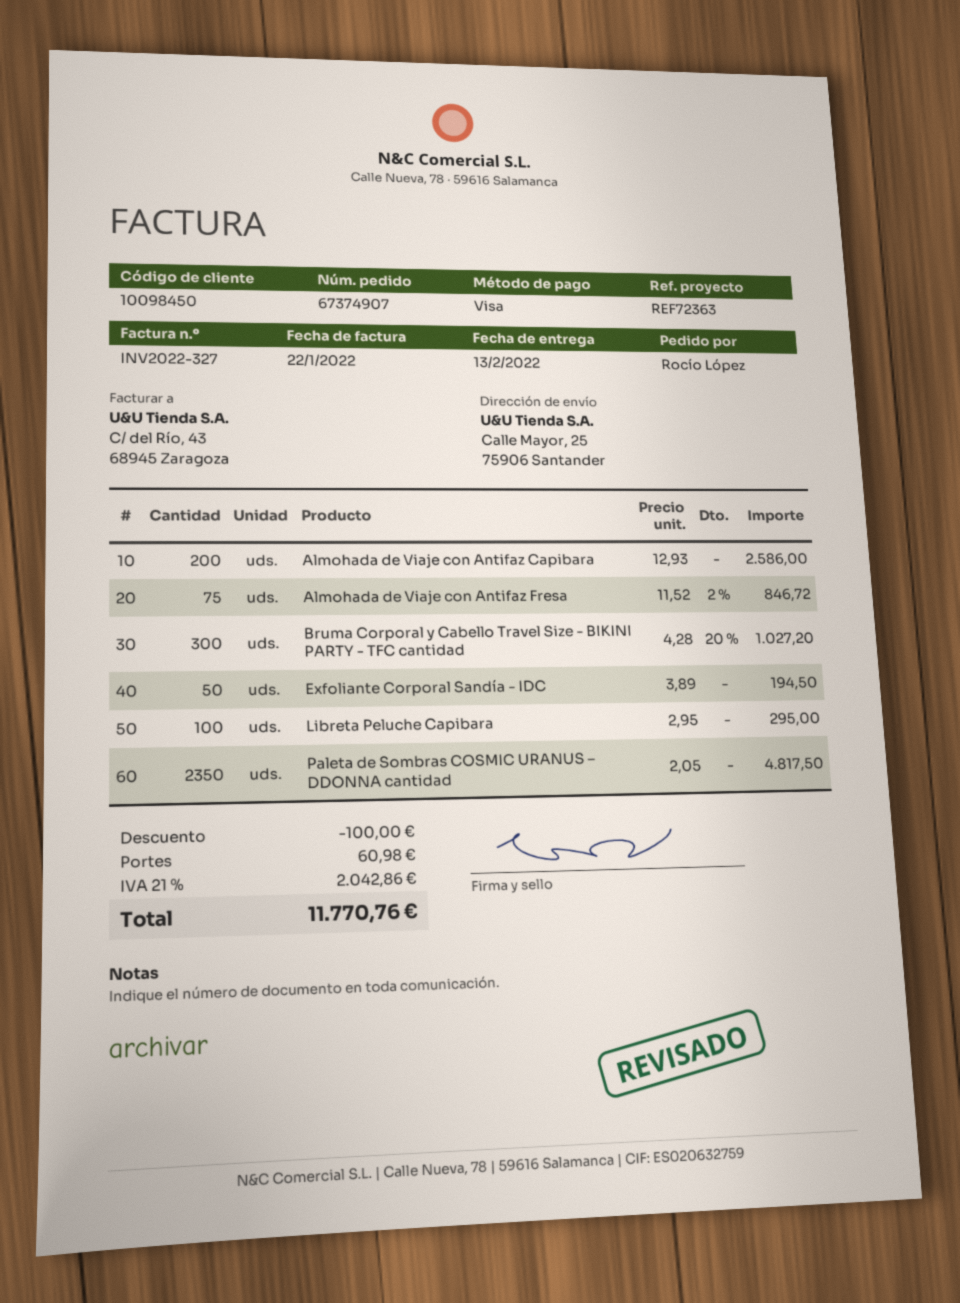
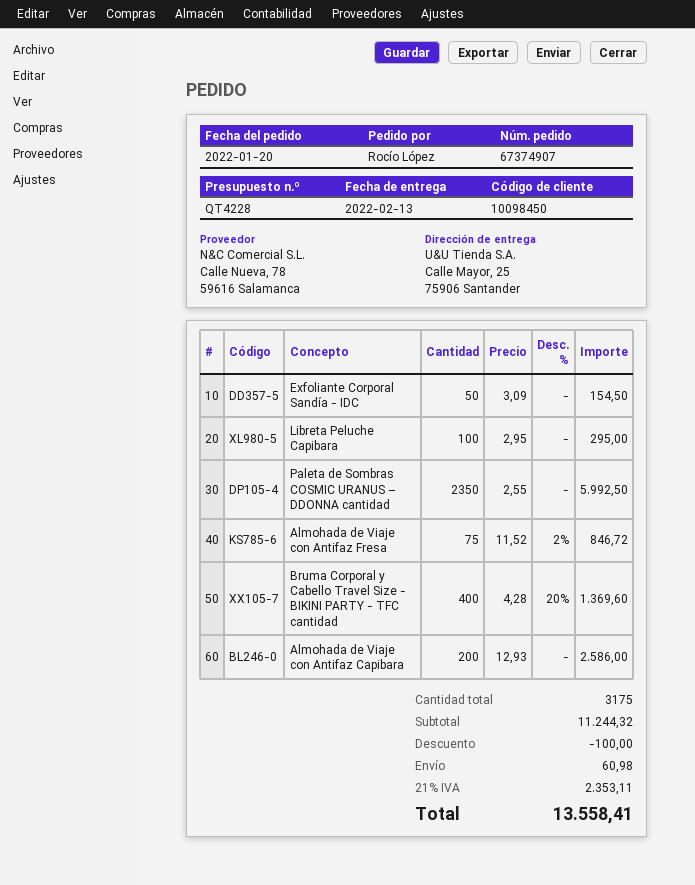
Bruma Corporal y Cabello Travel Size - BIKINI PARTY - TFC cantidad: 300 x 4.28 - 20% = 1027.20 -> 400 x 4.28 - 20% = 1369.60
Exfoliante Corporal Sandía - IDC: 50 x 3.89 = 194.50 -> 50 x 3.09 = 154.50
Paleta de Sombras COSMIC URANUS – DDONNA cantidad: 2350 x 2.05 = 4817.50 -> 2350 x 2.55 = 5992.50
tax: 21% = 2042.86 -> 21% = 2353.11
total: 11770.76 -> 13558.41

